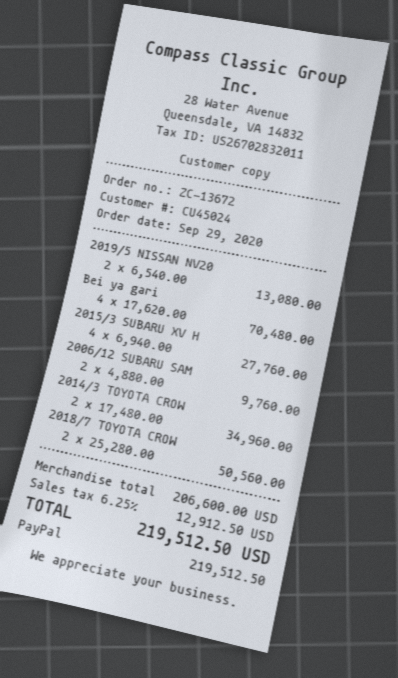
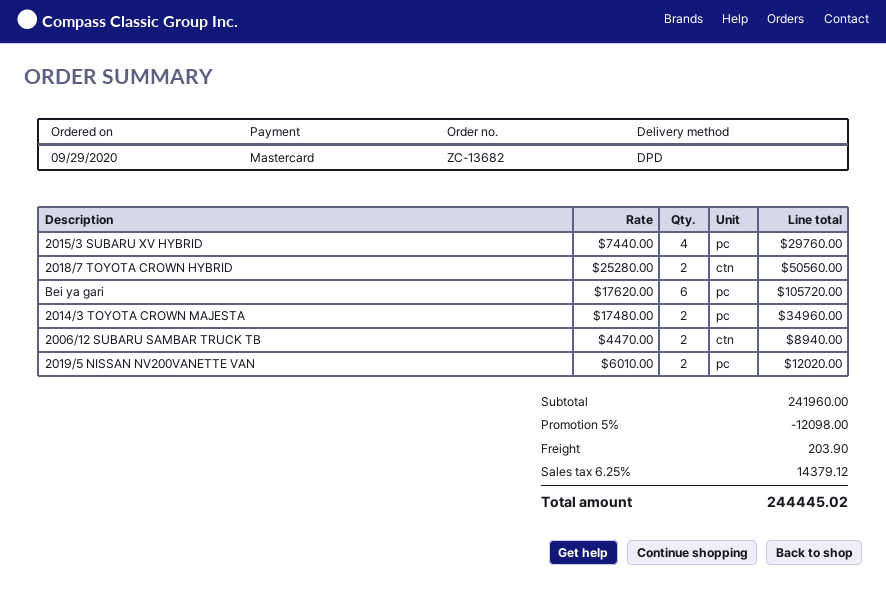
order number: ZC-13672 -> ZC-13682
payment method: PayPal -> Mastercard
2019/5 NISSAN NV20: 2 x 6540.00 = 13080.00 -> 2 x 6010.00 = 12020.00
Bei ya gari: 4 x 17620.00 = 70480.00 -> 6 x 17620.00 = 105720.00
2015/3 SUBARU XV H: 4 x 6940.00 = 27760.00 -> 4 x 7440.00 = 29760.00
2006/12 SUBARU SAM: 2 x 4880.00 = 9760.00 -> 2 x 4470.00 = 8940.00
subtotal: 206600.00 -> 241960.00
discount: none -> 5% = 12098.00
shipping: none -> 203.90
tax: 6.25% = 12912.50 -> 6.25% = 14379.12
total: 219512.50 -> 244445.02

